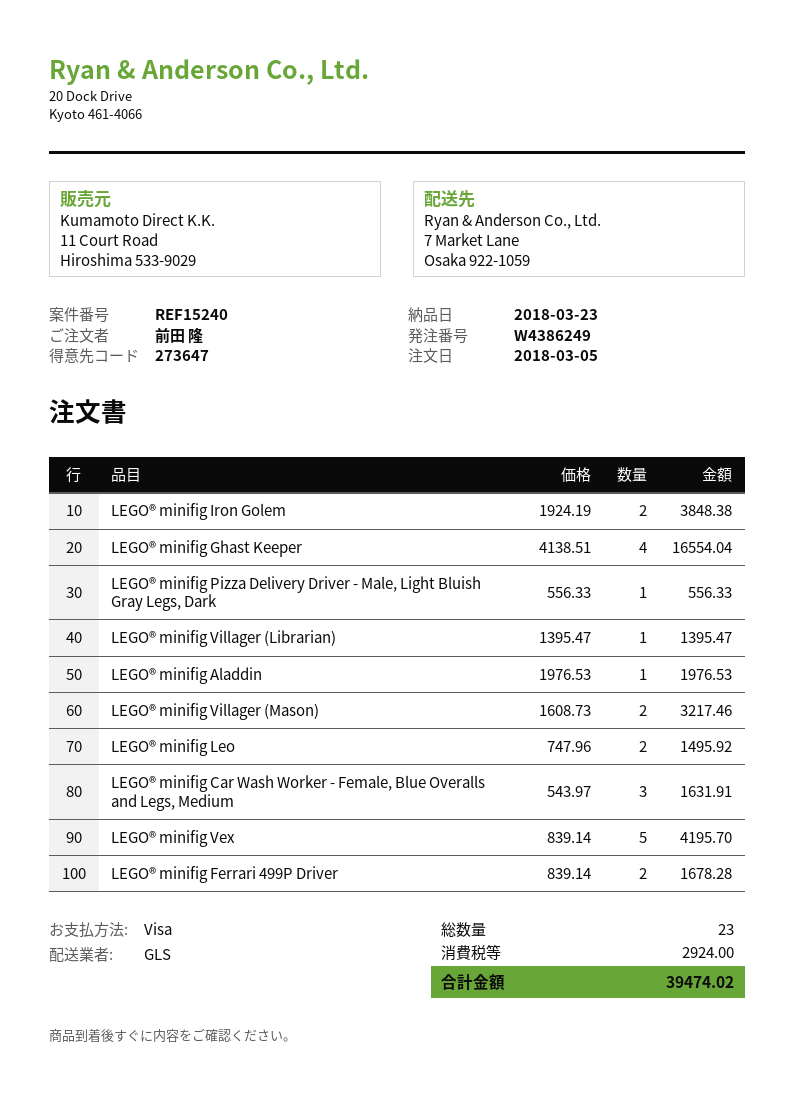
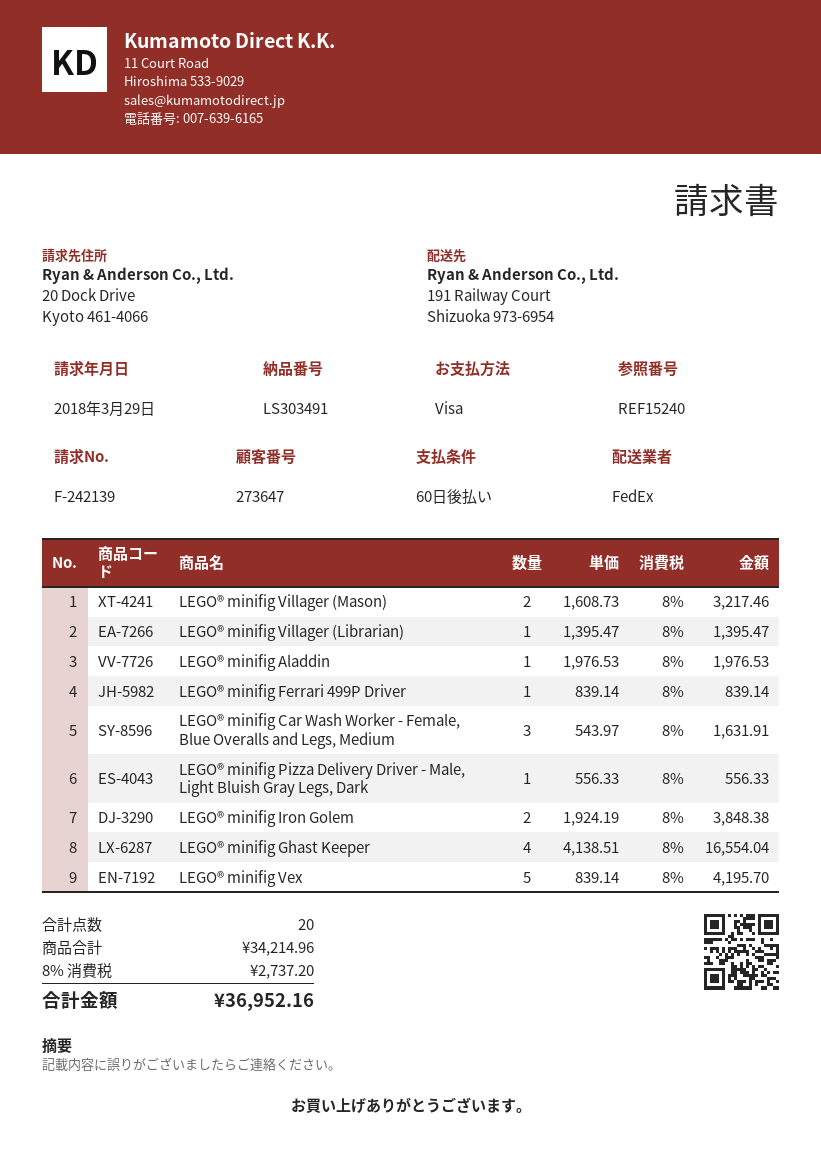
shipping method: GLS -> FedEx
ship to: 7 Market Lane, Osaka 922-1059 -> 191 Railway Court, Shizuoka 973-6954
LEGO® minifig Leo: 2 x 747.96 = 1495.92 -> none
LEGO® minifig Ferrari 499P Driver: 2 x 839.14 = 1678.28 -> 1 x 839.14 = 839.14
total quantity: 23 -> 20
tax: 2924.00 -> 2737.20
total: 39474.02 -> 36952.16

